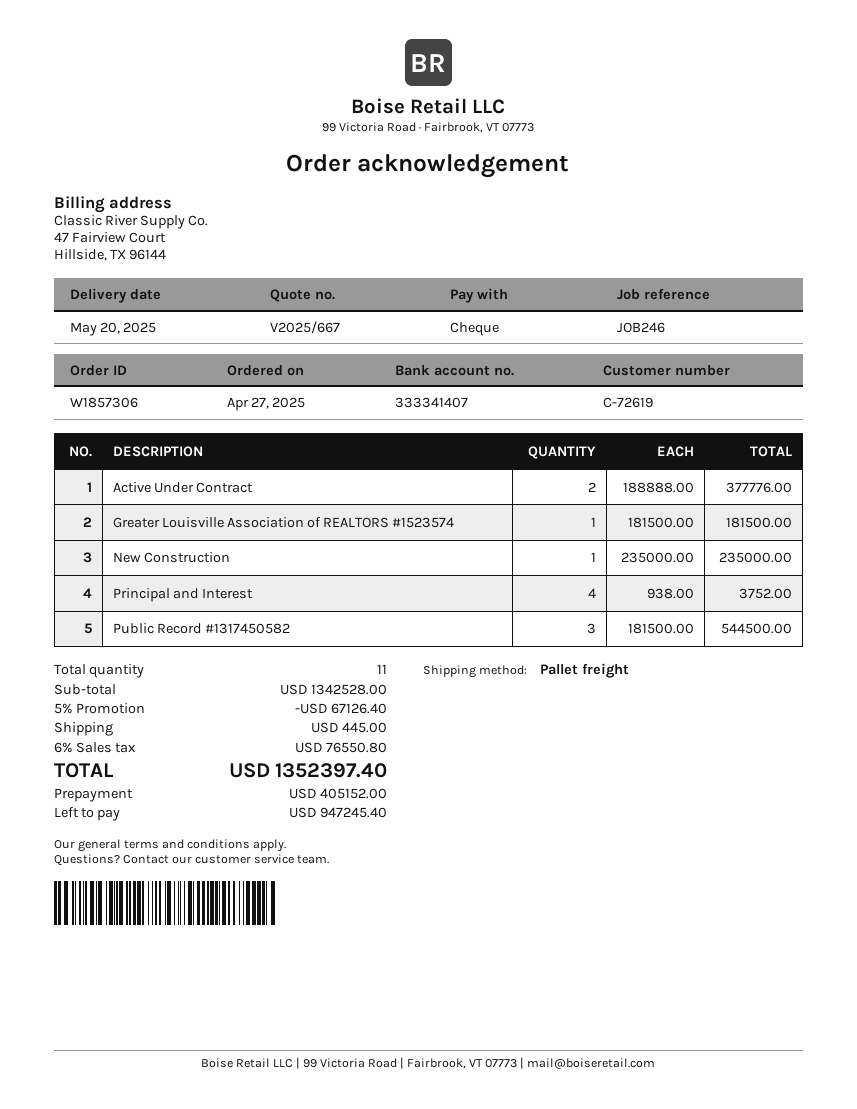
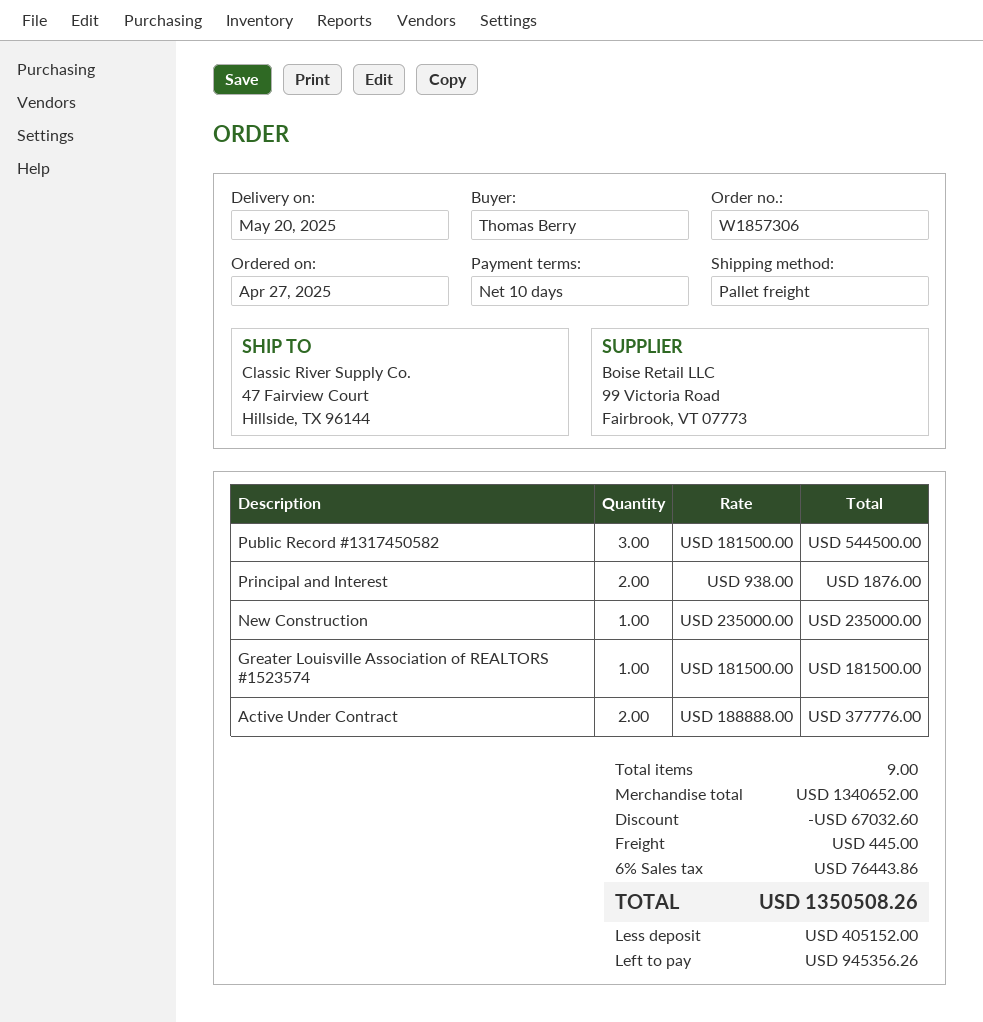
Principal and Interest: 4 x 938.00 = 3752.00 -> 2 x 938.00 = 1876.00
total quantity: 11 -> 9
subtotal: 1342528.00 -> 1340652.00
discount: 67126.40 -> 67032.60
tax: 6% = 76550.80 -> 6% = 76443.86
total: 1352397.40 -> 1350508.26
balance: 947245.40 -> 945356.26

